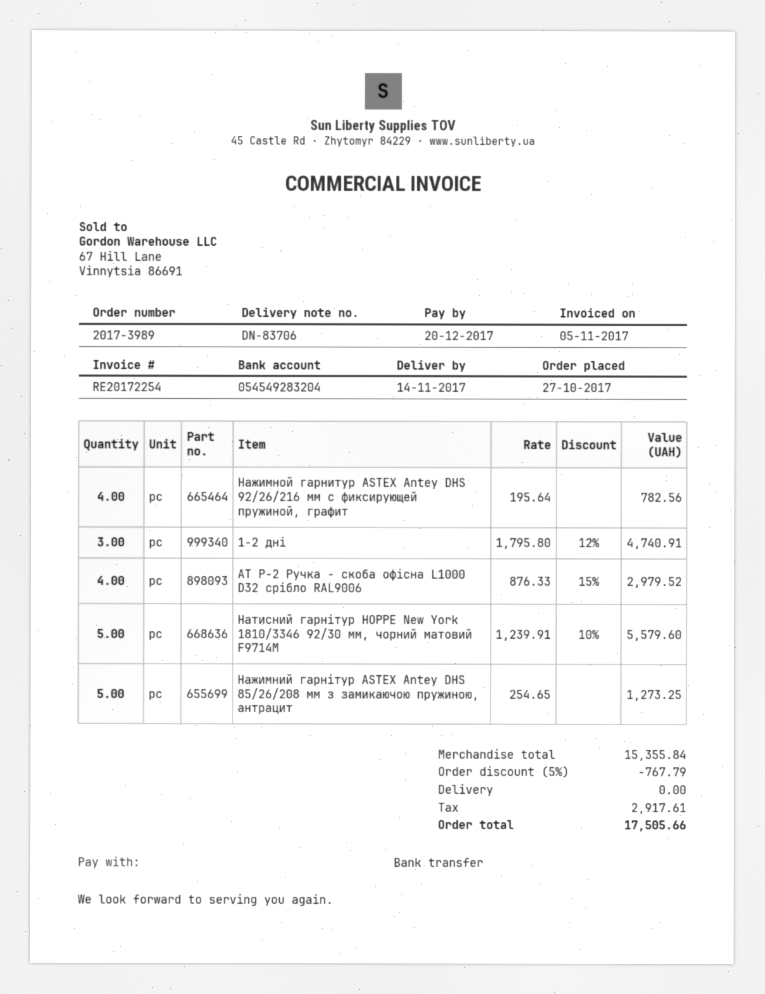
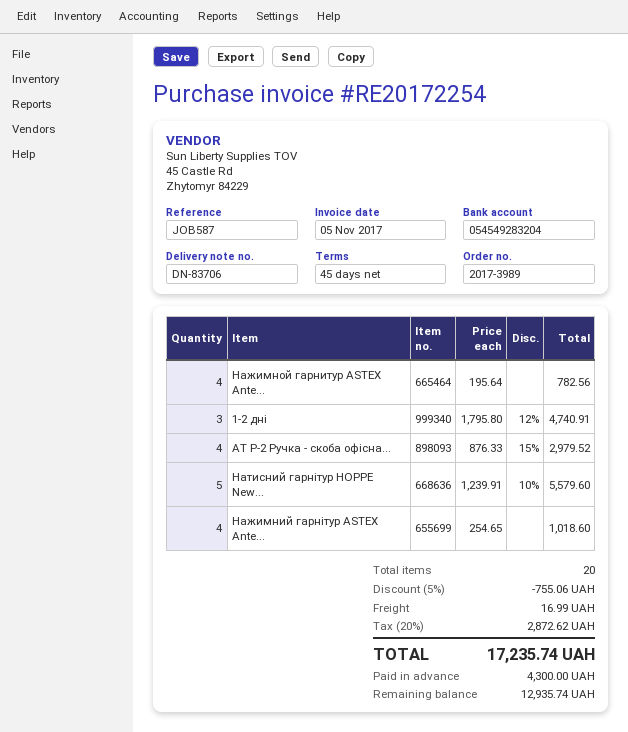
Нажимний гарнітур ASTEX Antey DHS 85/26/208 мм з замикаючою пружиною, антрацит: 5 x 254.65 = 1273.25 -> 4 x 254.65 = 1018.60
discount: 5% = 767.79 -> 5% = 755.06
shipping: 0.00 -> 16.99
tax: 2917.61 -> 2872.62
total: 17505.66 -> 17235.74

